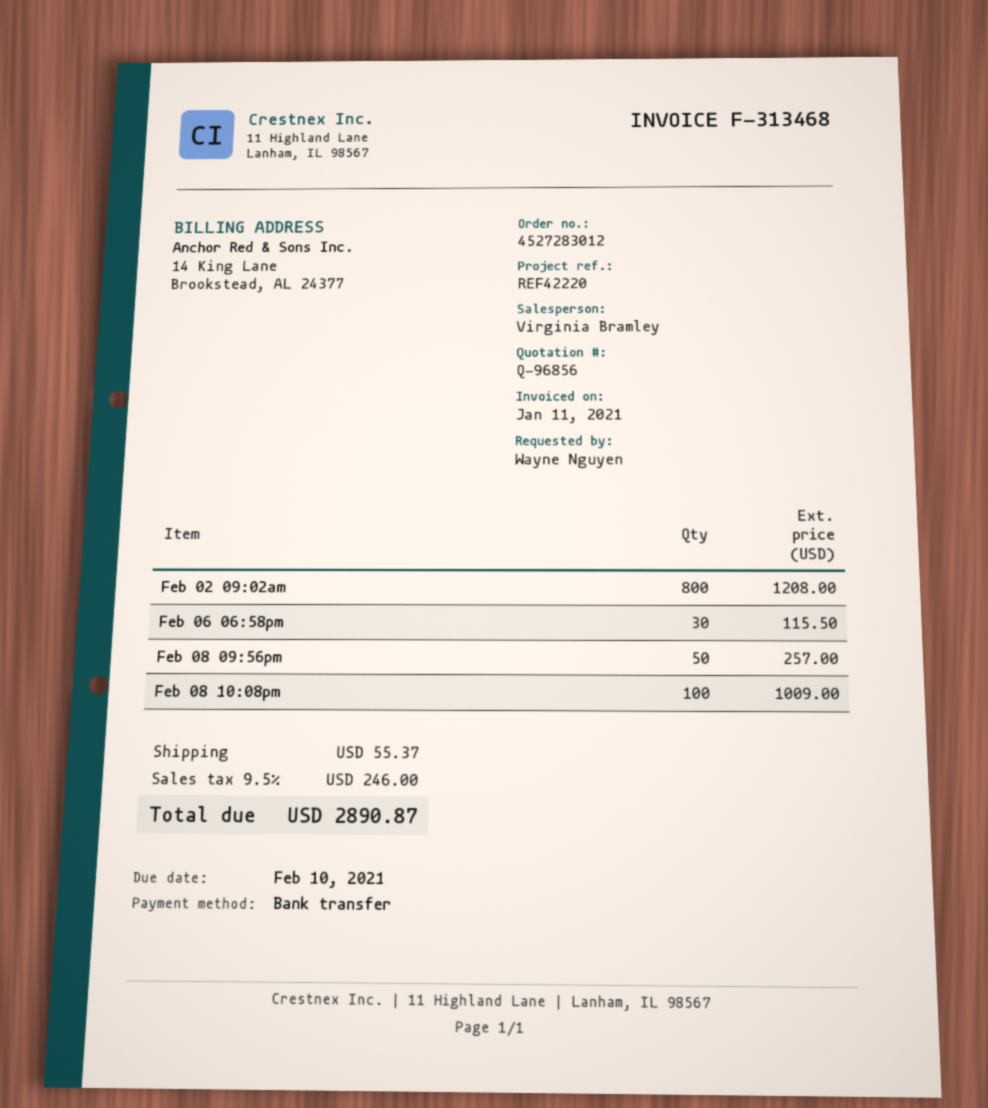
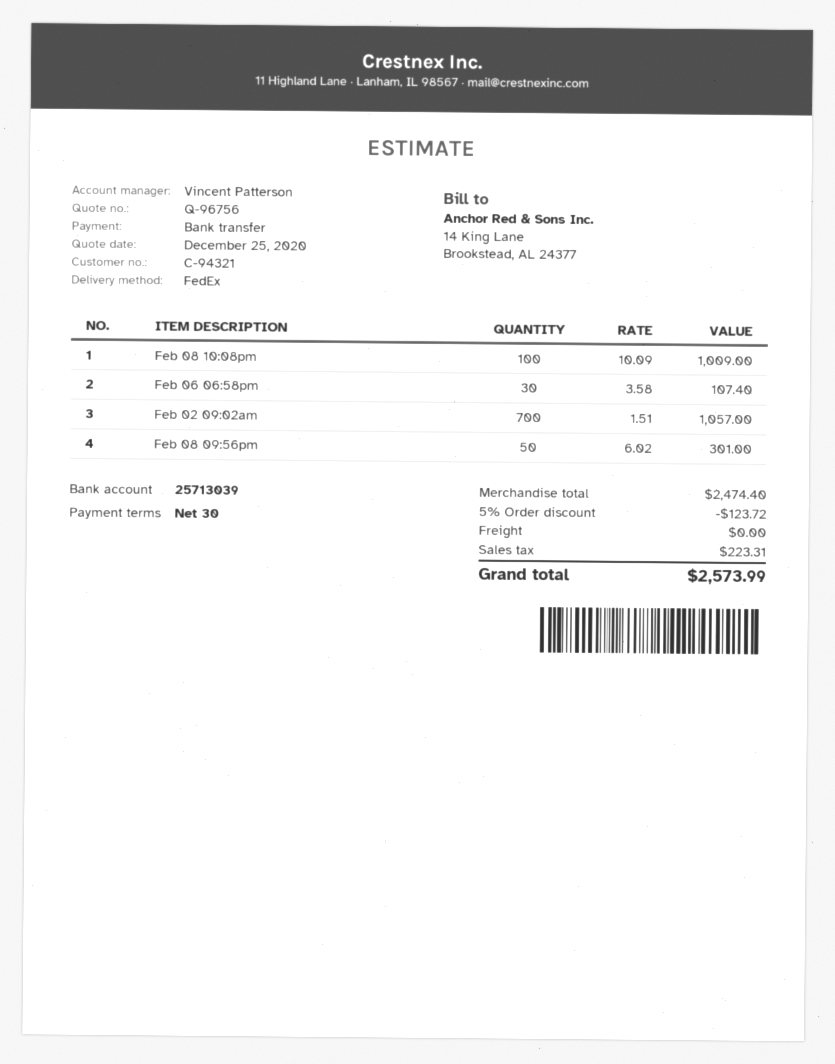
quote number: Q-96856 -> Q-96756
sales rep: Virginia Bramley -> Vincent Patterson
Feb 02 09:02am: 800 for 1208.00 -> 700 for 1057.00
Feb 06 06:58pm: 30 for 115.50 -> 30 for 107.40
Feb 08 09:56pm: 50 for 257.00 -> 50 for 301.00
discount: none -> 5% = 123.72
shipping: 55.37 -> 0.00
tax: 246.00 -> 223.31
total: 2890.87 -> 2573.99

